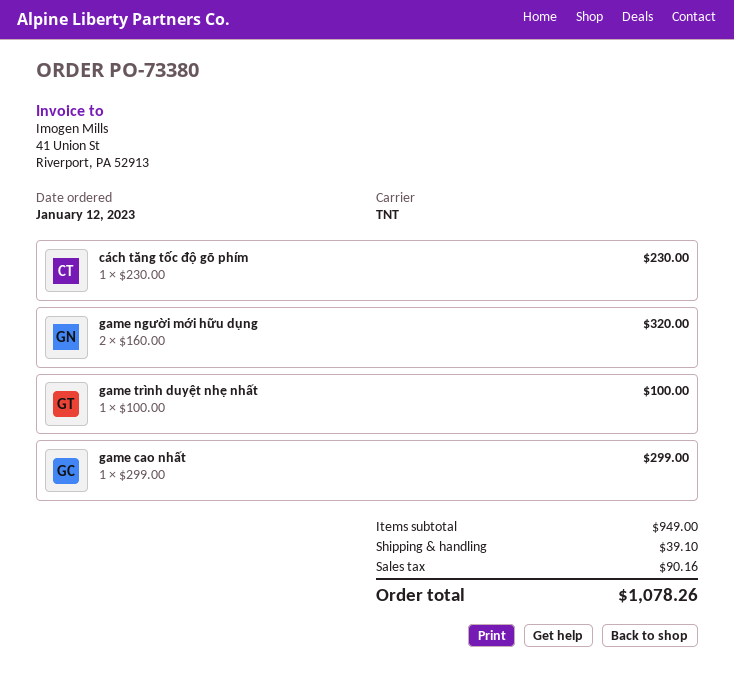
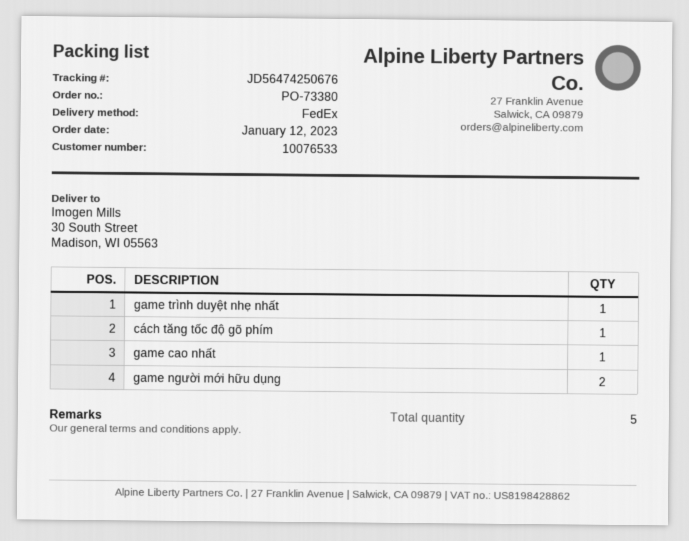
shipping method: TNT -> FedEx

